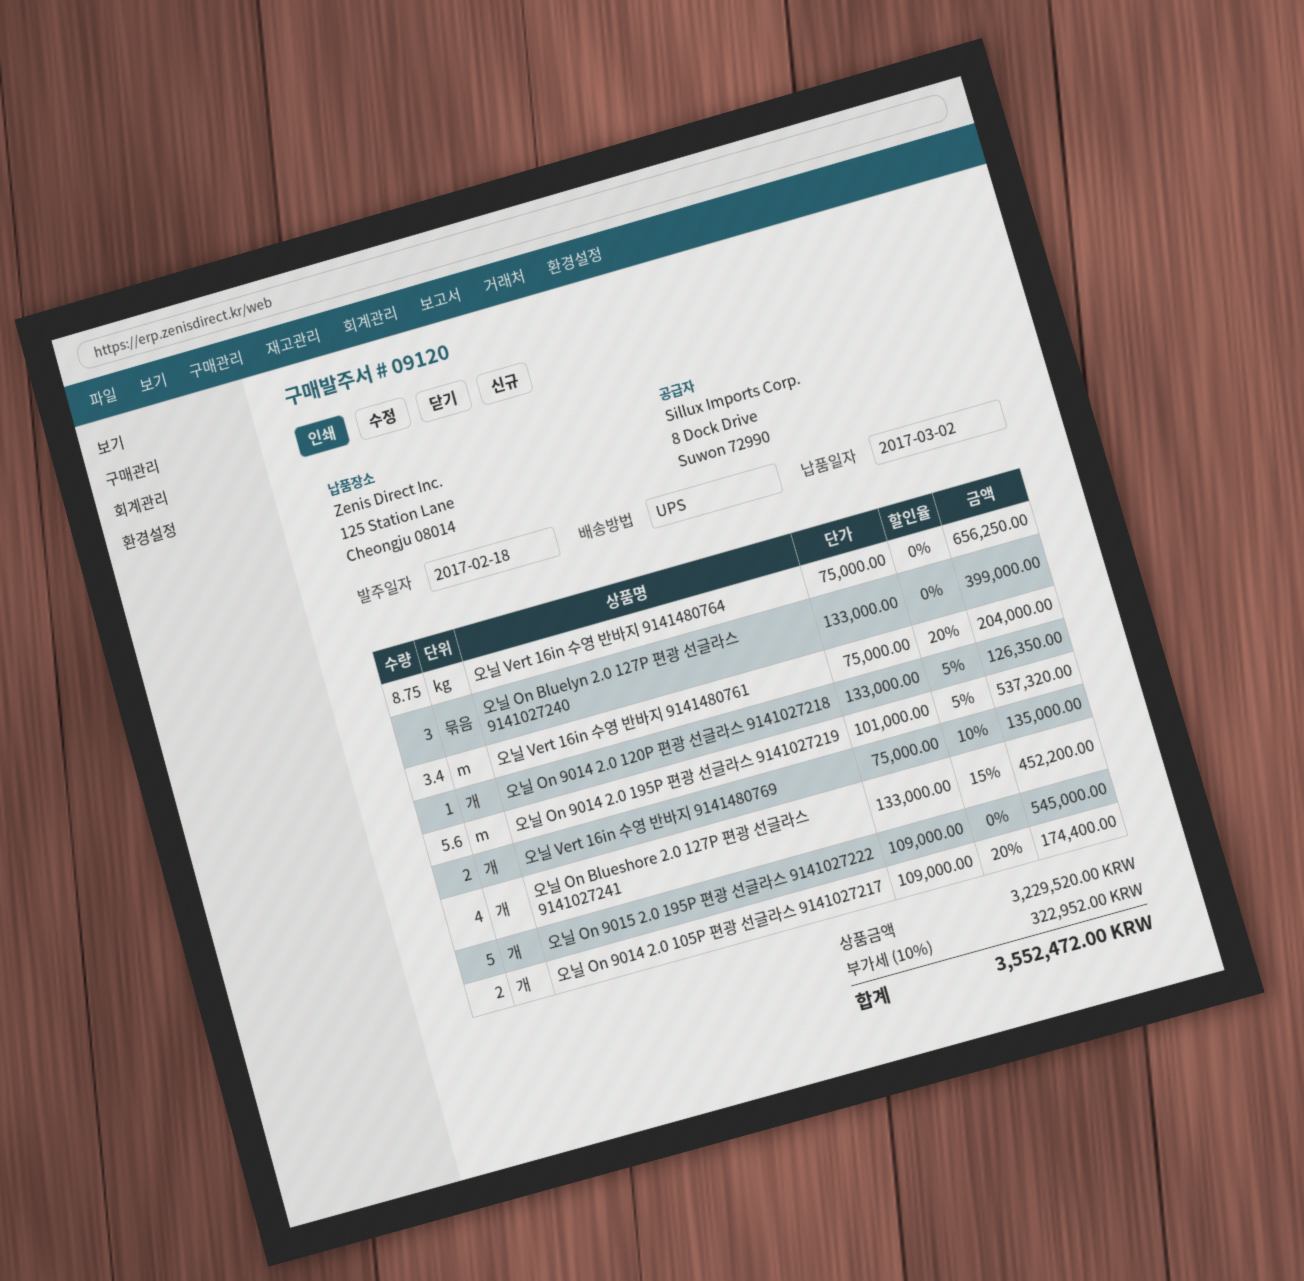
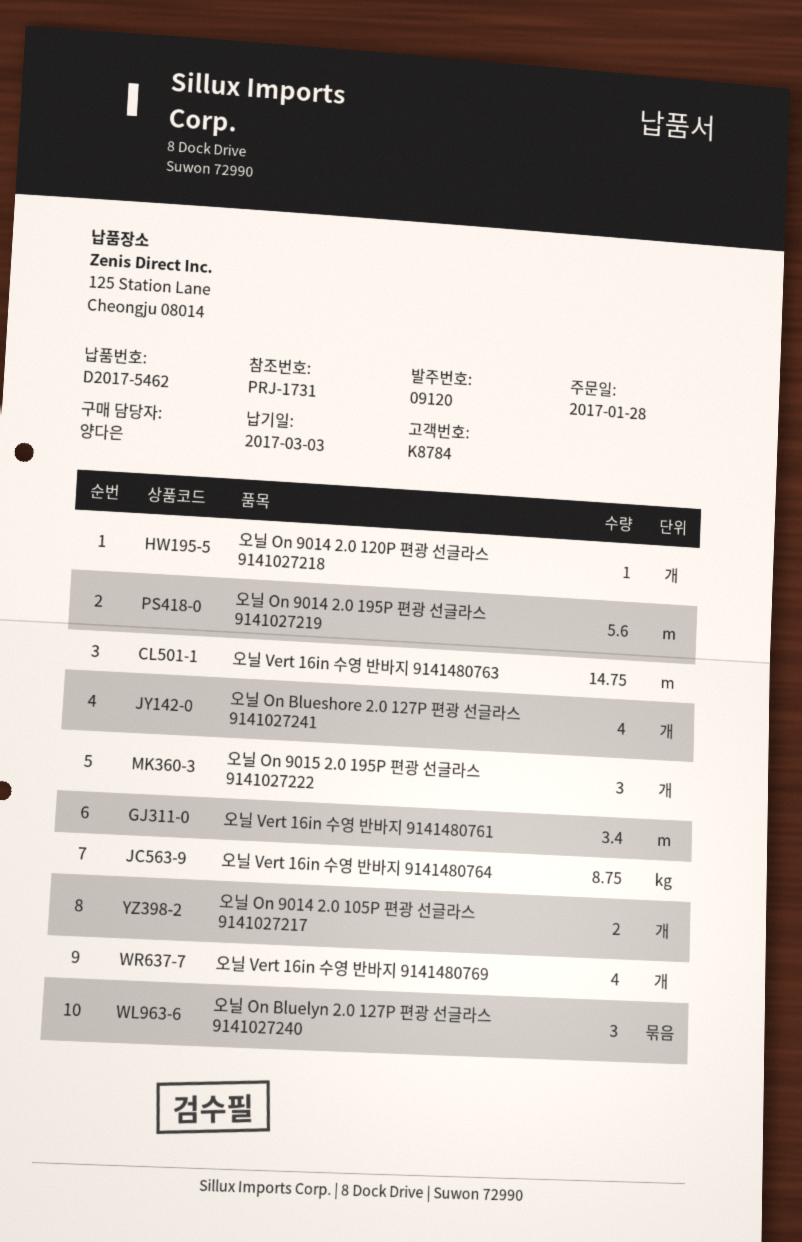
order date: 2017-02-18 -> 2017-01-28
delivery date: 2017-03-02 -> 2017-03-03
오닐 Vert 16in 수영 반바지 9141480769: 2 -> 4
오닐 On 9015 2.0 195P 편광 선글라스 9141027222: 5 -> 3
오닐 Vert 16in 수영 반바지 9141480763: none -> 14.75

